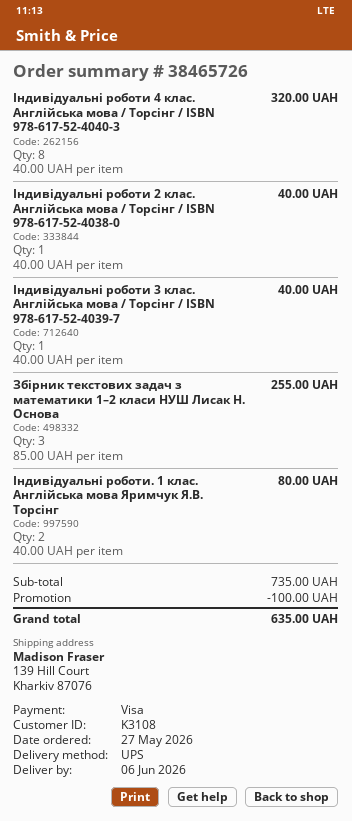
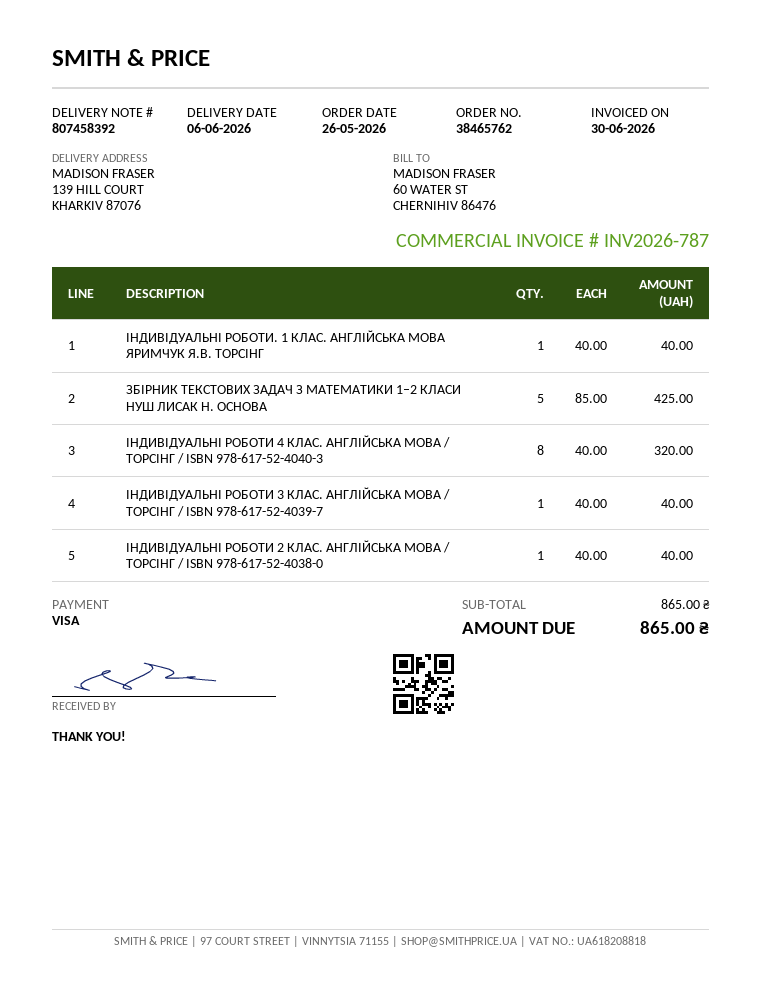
order number: 38465726 -> 38465762
order date: 2026-05-27 -> 2026-05-26
Збірник текстових задач з математики 1–2 класи НУШ Лисак Н. Основа: 3 x 85.00 = 255.00 -> 5 x 85.00 = 425.00
Індивідуальні роботи. 1 клас. Англійська мова Яримчук Я.В. Торсінг: 2 x 40.00 = 80.00 -> 1 x 40.00 = 40.00
subtotal: 735.00 -> 865.00
discount: 100.00 -> none
total: 635.00 -> 865.00

